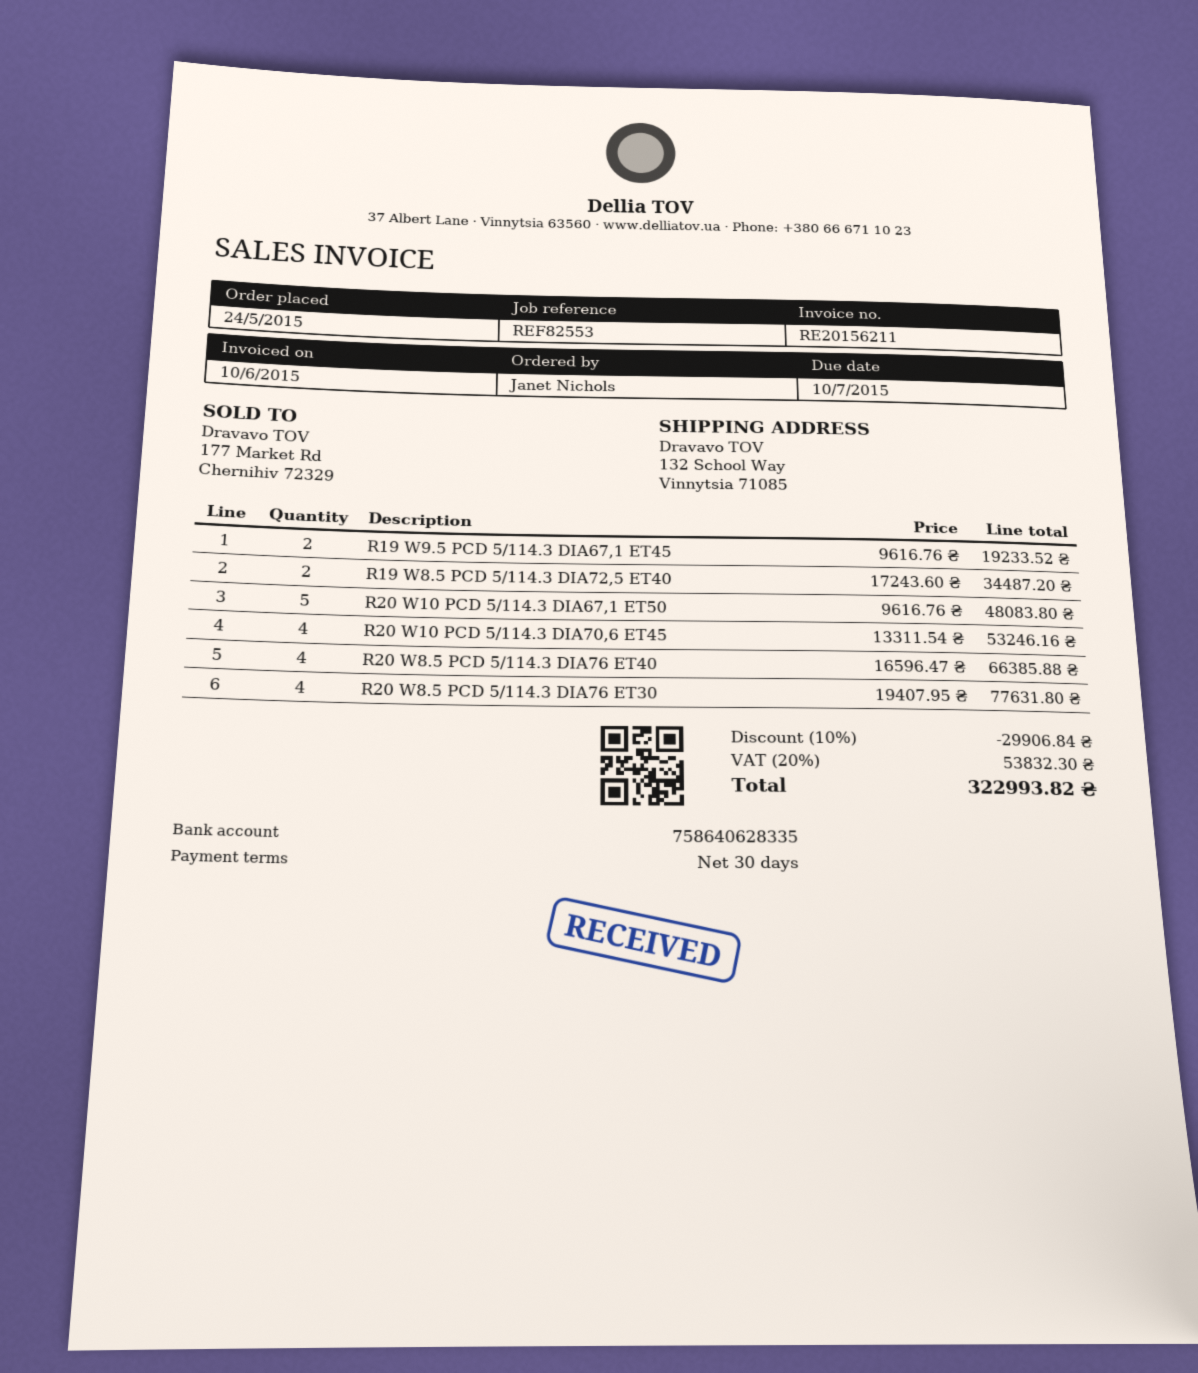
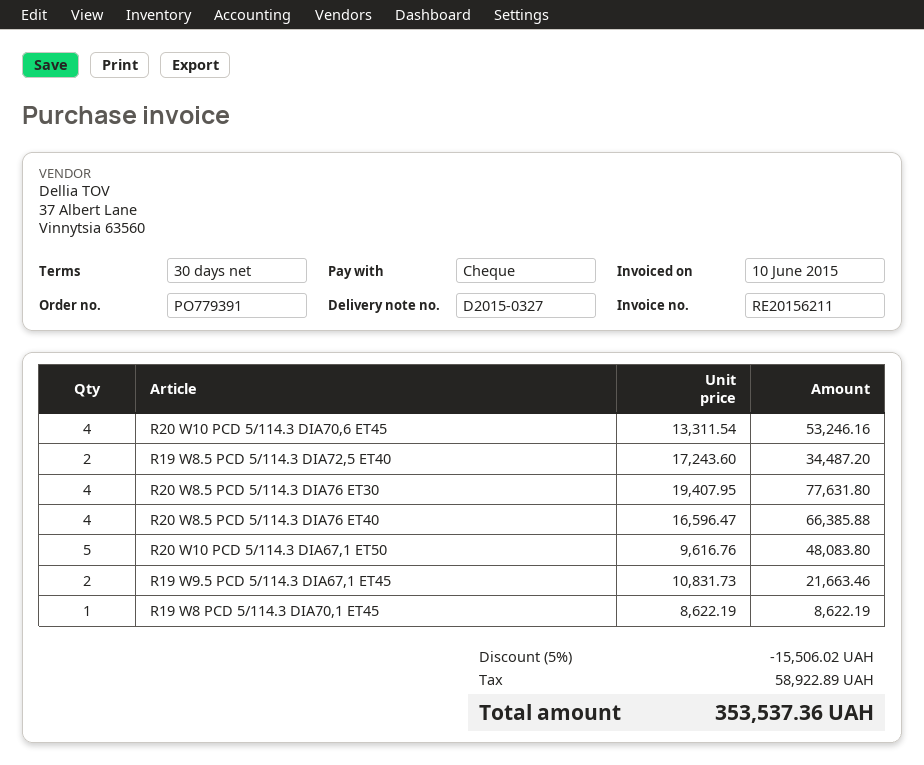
R19 W9.5 PCD 5/114.3 DIA67,1 ET45: 2 x 9616.76 = 19233.52 -> 2 x 10831.73 = 21663.46
R19 W8 PCD 5/114.3 DIA70,1 ET45: none -> 1 x 8622.19 = 8622.19
discount: 10% = 29906.84 -> 5% = 15506.02
tax: 53832.30 -> 58922.89
total: 322993.82 -> 353537.36

